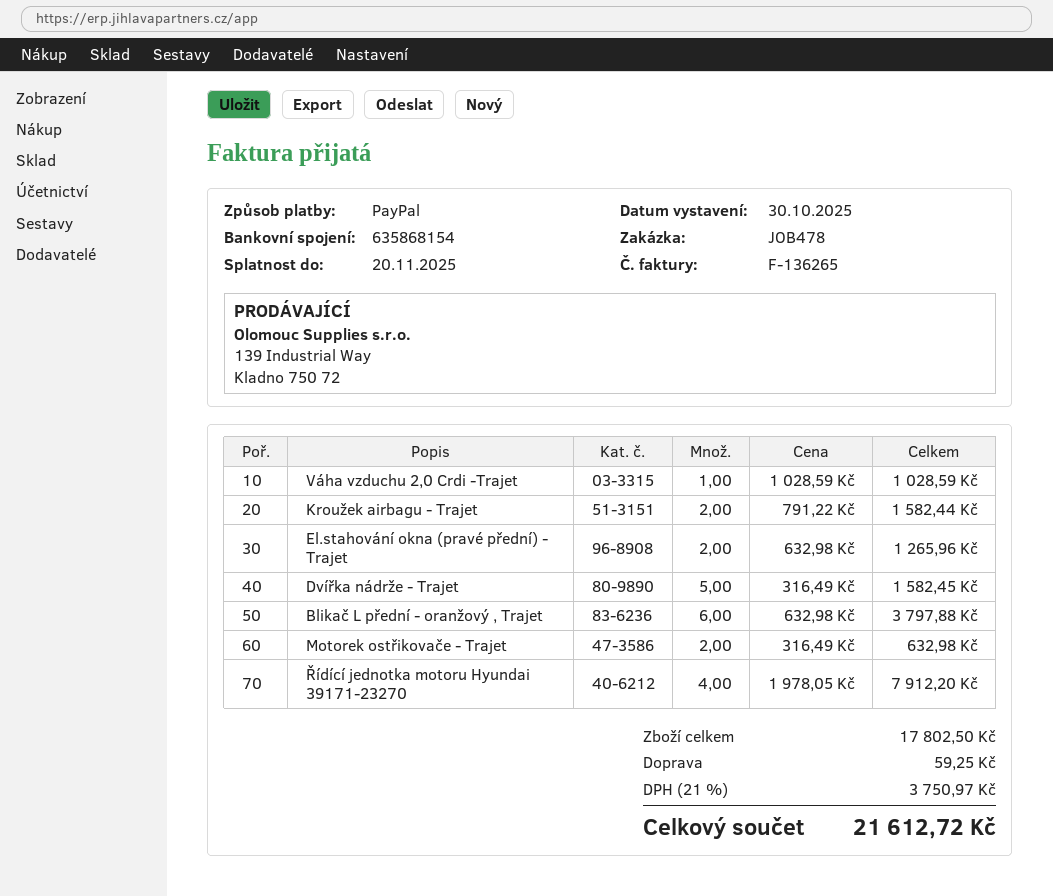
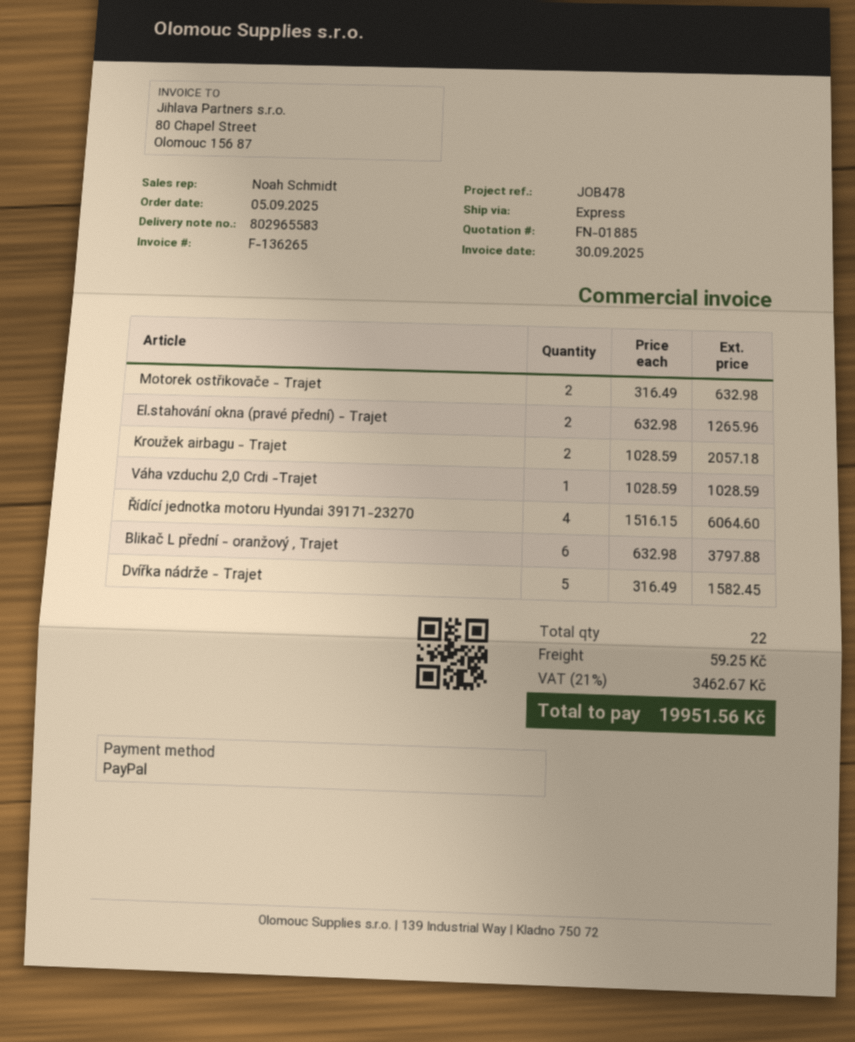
invoice date: 2025-10-30 -> 2025-09-30
Kroužek airbagu - Trajet: 2 x 791.22 = 1582.44 -> 2 x 1028.59 = 2057.18
Řídící jednotka motoru Hyundai 39171-23270: 4 x 1978.05 = 7912.20 -> 4 x 1516.15 = 6064.60
tax: 21% = 3750.97 -> 21% = 3462.67
total: 21612.72 -> 19951.56

